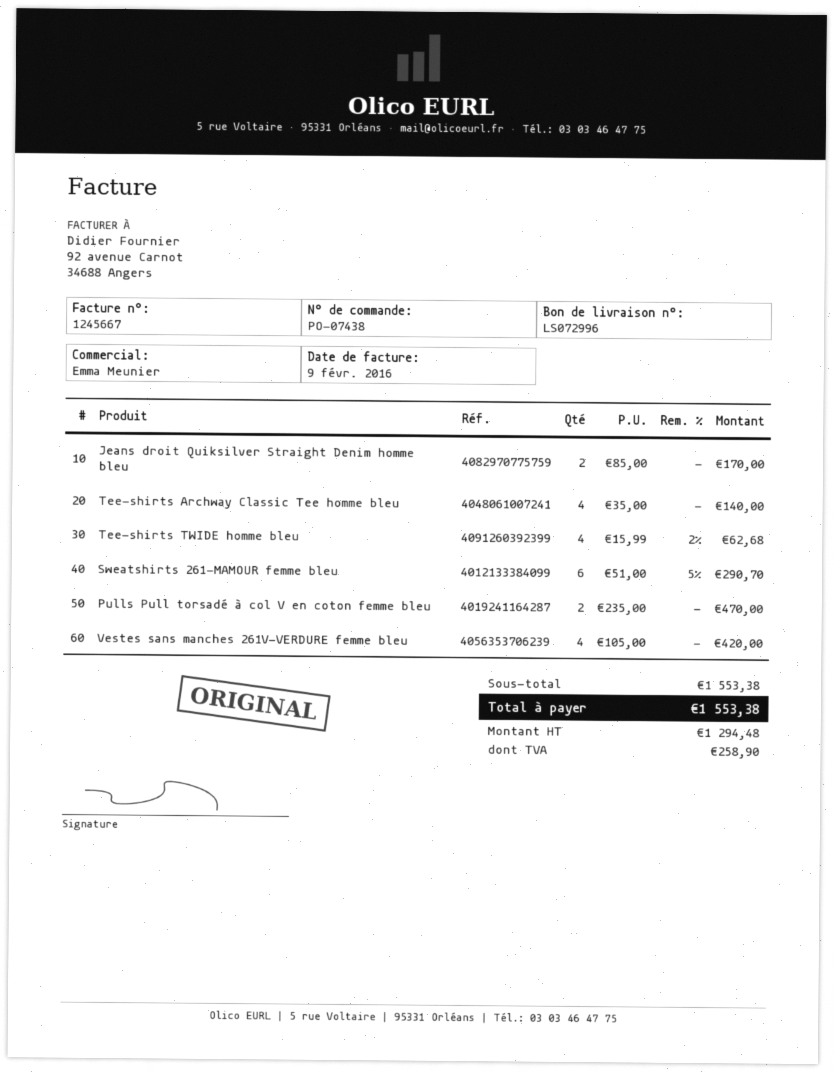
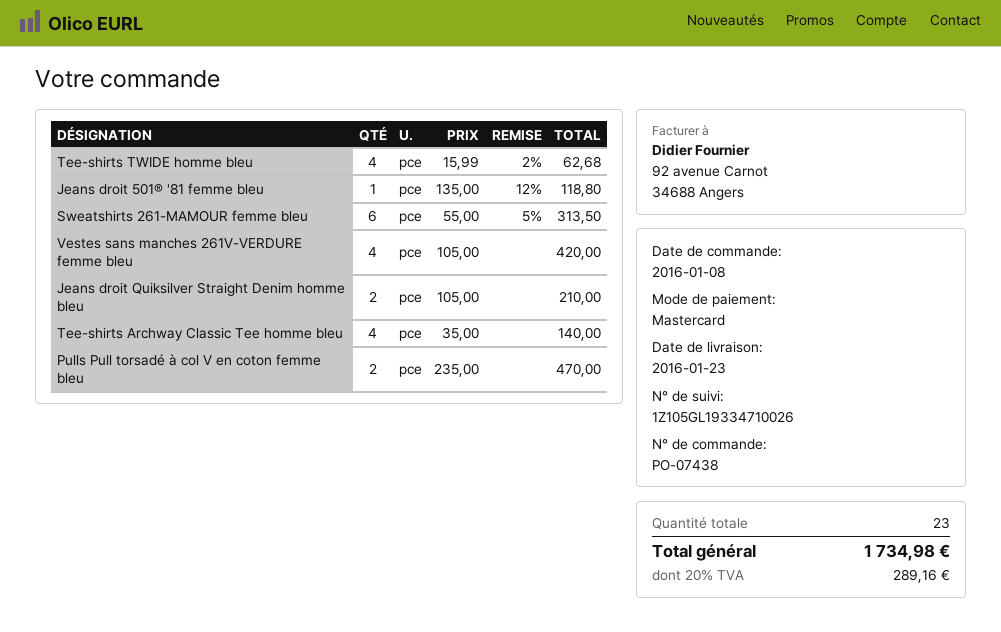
Jeans droit Quiksilver Straight Denim homme bleu: 2 x 85.00 = 170.00 -> 2 x 105.00 = 210.00
Sweatshirts 261-MAMOUR femme bleu: 6 x 51.00 - 5% = 290.70 -> 6 x 55.00 - 5% = 313.50
Jeans droit 501® '81 femme bleu: none -> 1 x 135.00 - 12% = 118.80
tax: 258.90 -> 289.16
total: 1553.38 -> 1734.98

